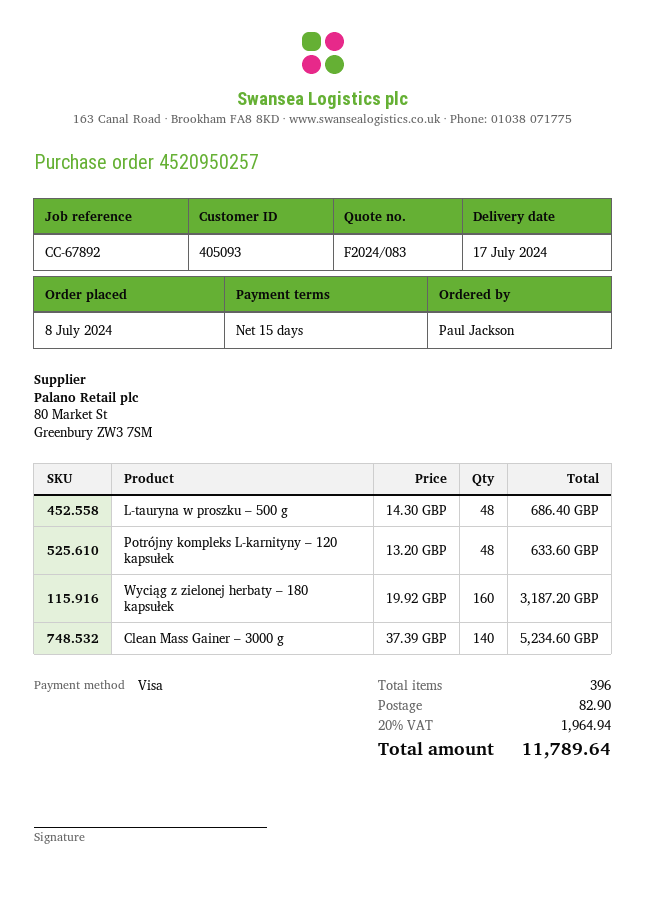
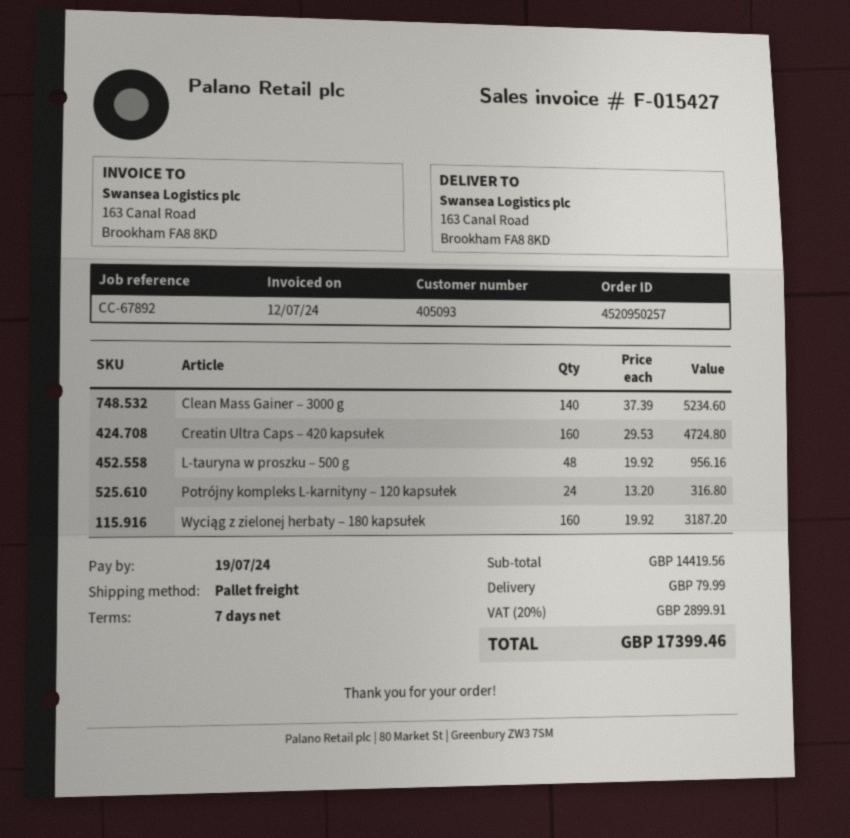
payment terms: 15 days -> 7 days
L-tauryna w proszku – 500 g: 48 x 14.30 = 686.40 -> 48 x 19.92 = 956.16
Potrójny kompleks L-karnityny – 120 kapsułek: 48 x 13.20 = 633.60 -> 24 x 13.20 = 316.80
Creatin Ultra Caps – 420 kapsułek: none -> 160 x 29.53 = 4724.80
shipping: 82.90 -> 79.99
tax: 20% = 1964.94 -> 20% = 2899.91
total: 11789.64 -> 17399.46

